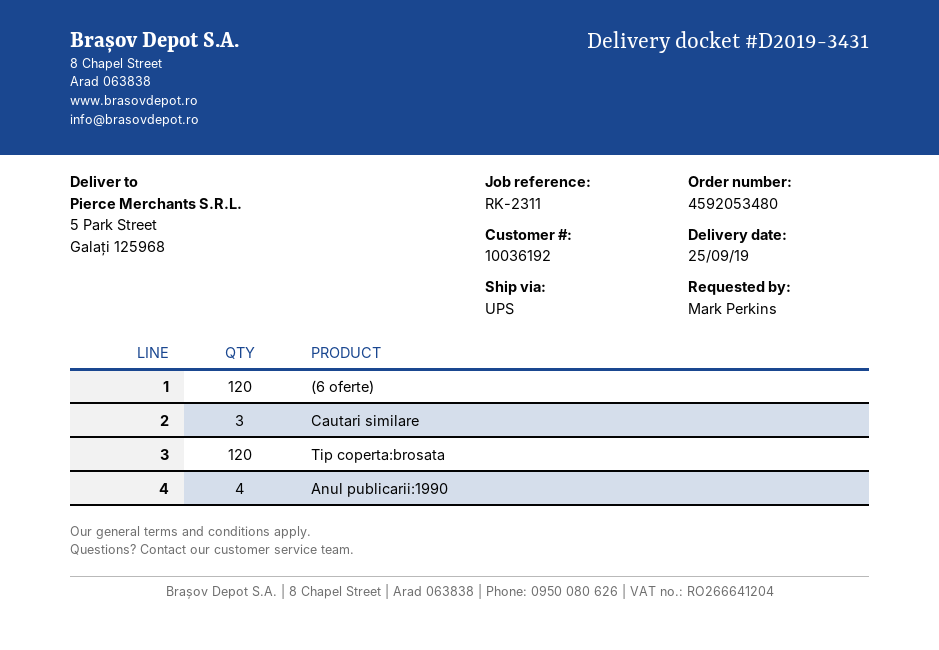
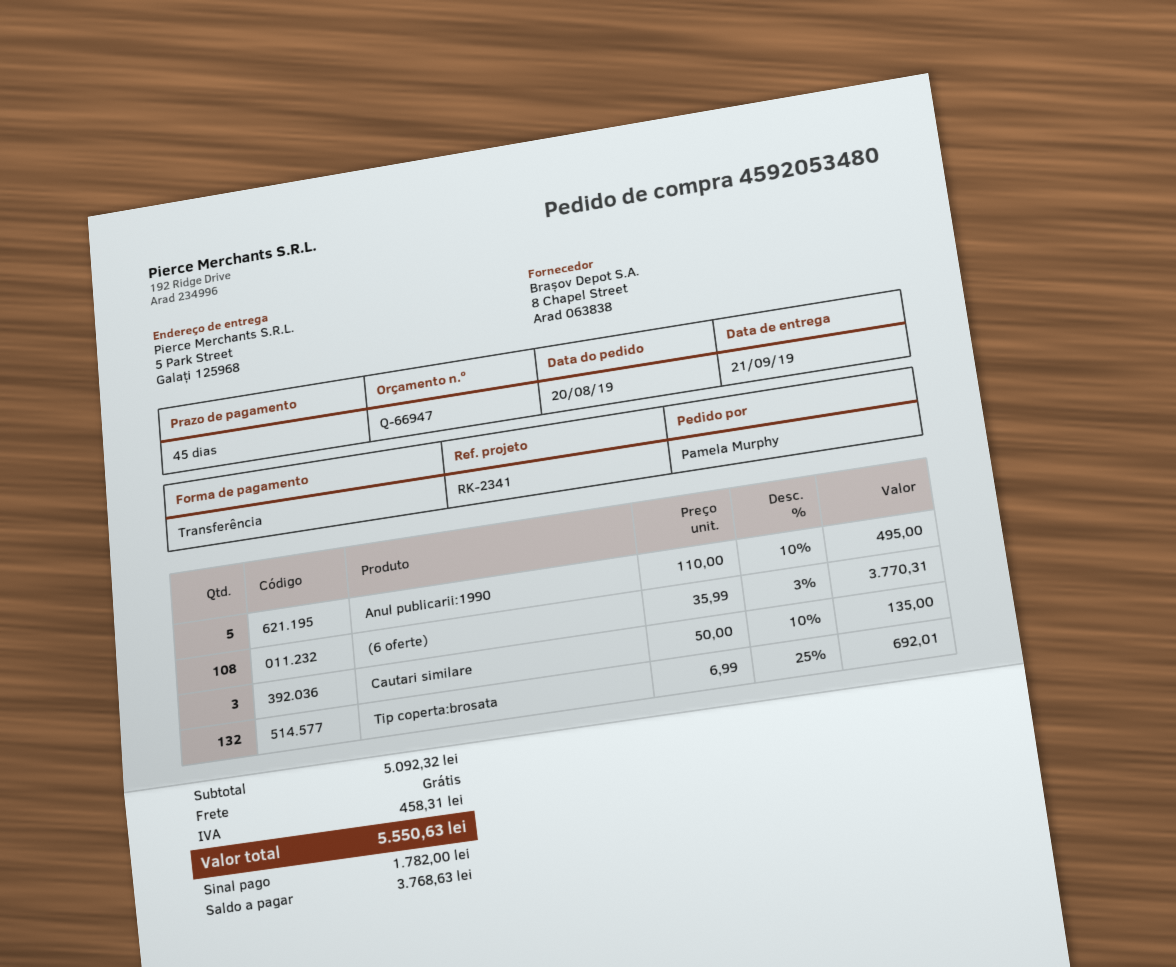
delivery date: 2019-09-25 -> 2019-09-21
reference: RK-2311 -> RK-2341
ordered by: Mark Perkins -> Pamela Murphy
(6 oferte): 120 -> 108
Tip coperta:brosata: 120 -> 132
Anul publicarii:1990: 4 -> 5

